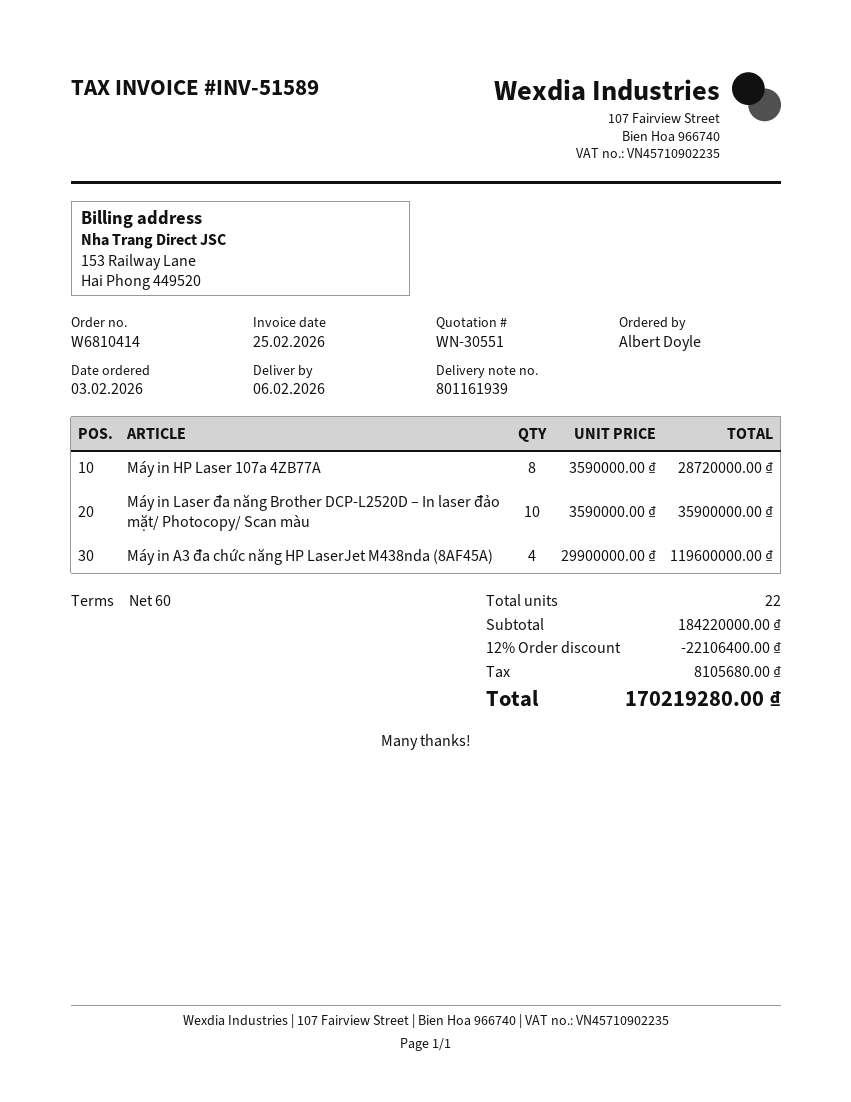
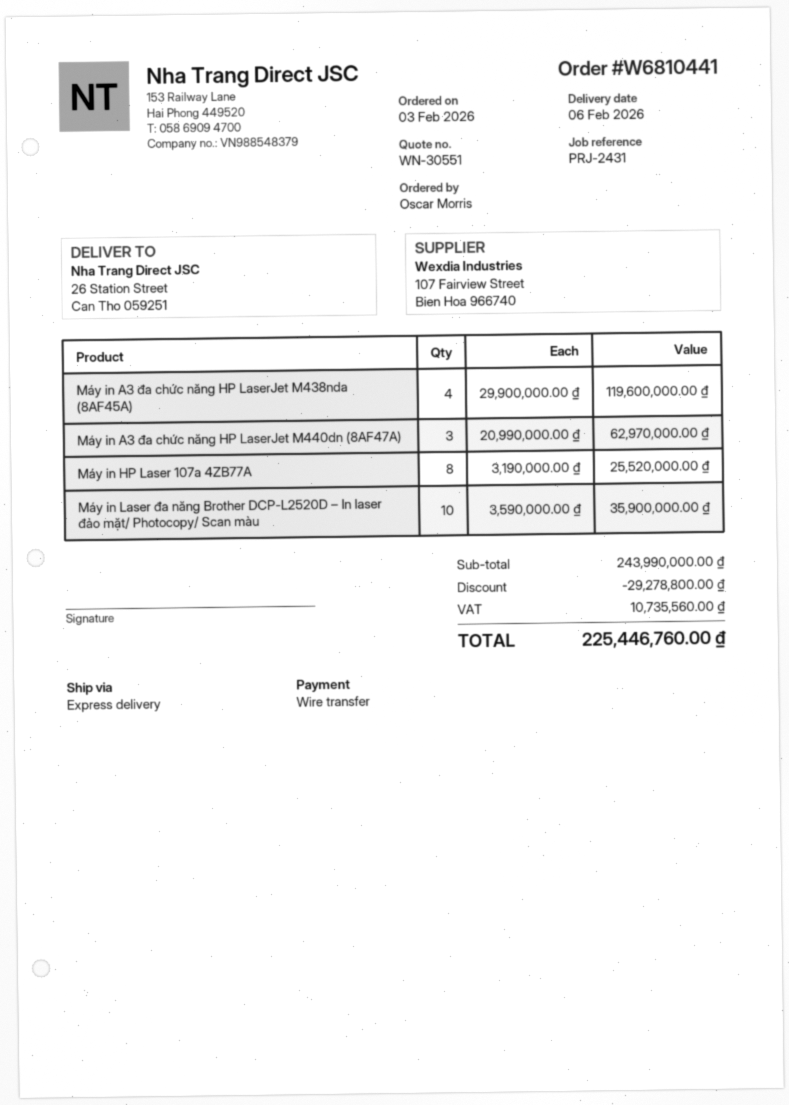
order number: W6810414 -> W6810441
ordered by: Albert Doyle -> Oscar Morris
Máy in HP Laser 107a 4ZB77A: 8 x 3590000.00 = 28720000.00 -> 8 x 3190000.00 = 25520000.00
Máy in A3 đa chức năng HP LaserJet M440dn (8AF47A): none -> 3 x 20990000.00 = 62970000.00
subtotal: 184220000.00 -> 243990000.00
discount: 22106400.00 -> 29278800.00
tax: 8105680.00 -> 10735560.00
total: 170219280.00 -> 225446760.00

